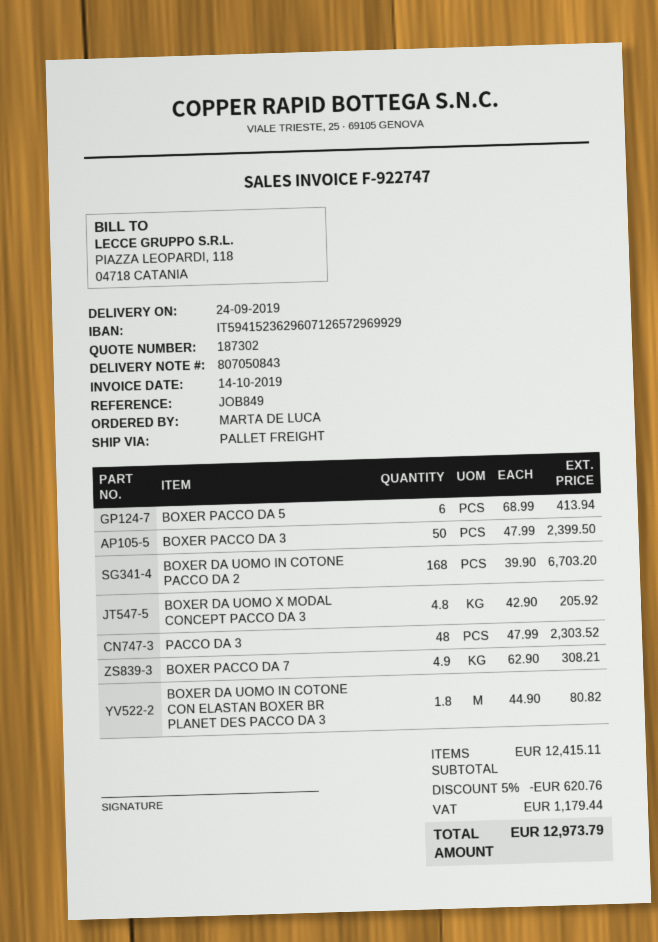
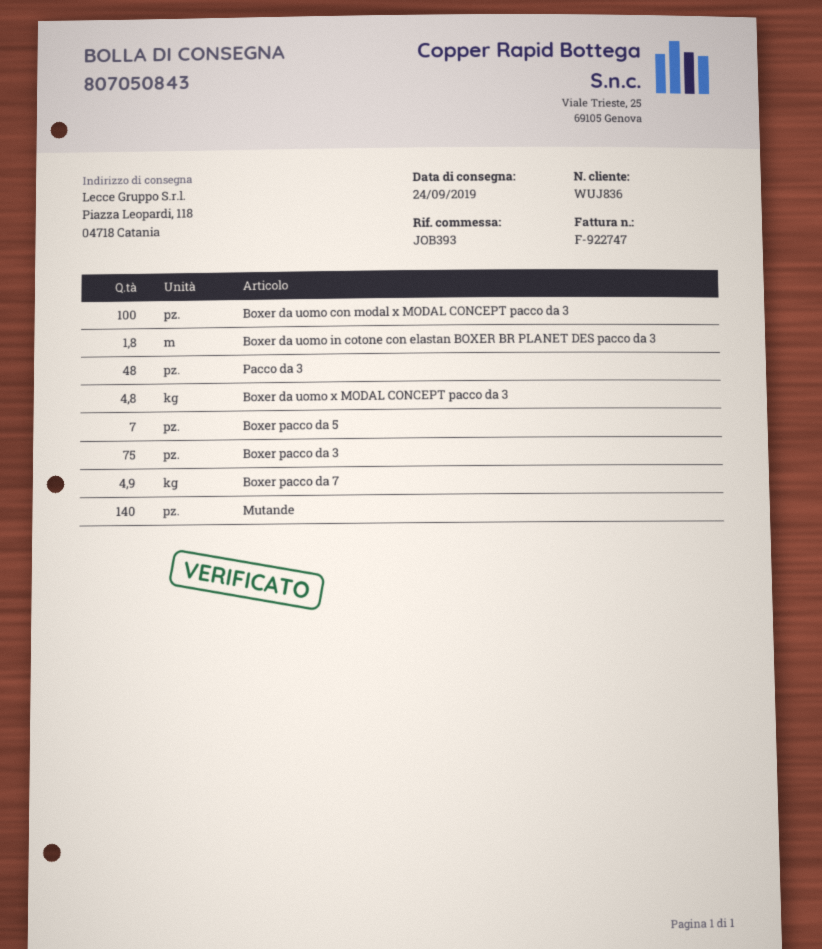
reference: JOB849 -> JOB393
BOXER PACCO DA 5: 6 -> 7
BOXER PACCO DA 3: 50 -> 75
BOXER DA UOMO IN COTONE PACCO DA 2: 168 -> none
Boxer da uomo con modal x MODAL CONCEPT pacco da 3: none -> 100
Mutande: none -> 140

